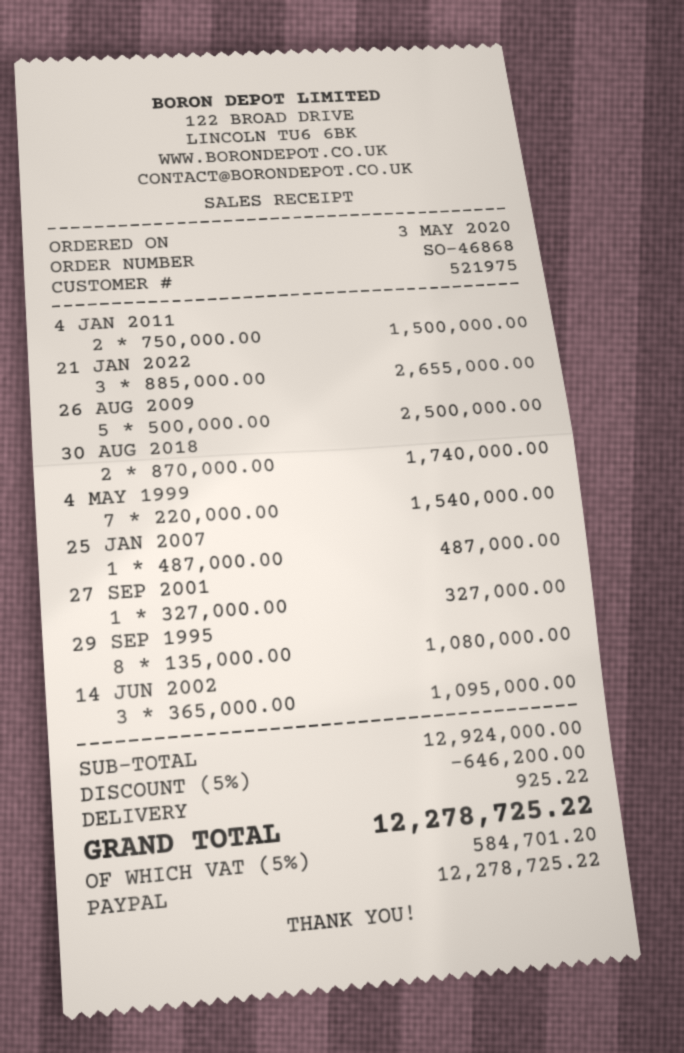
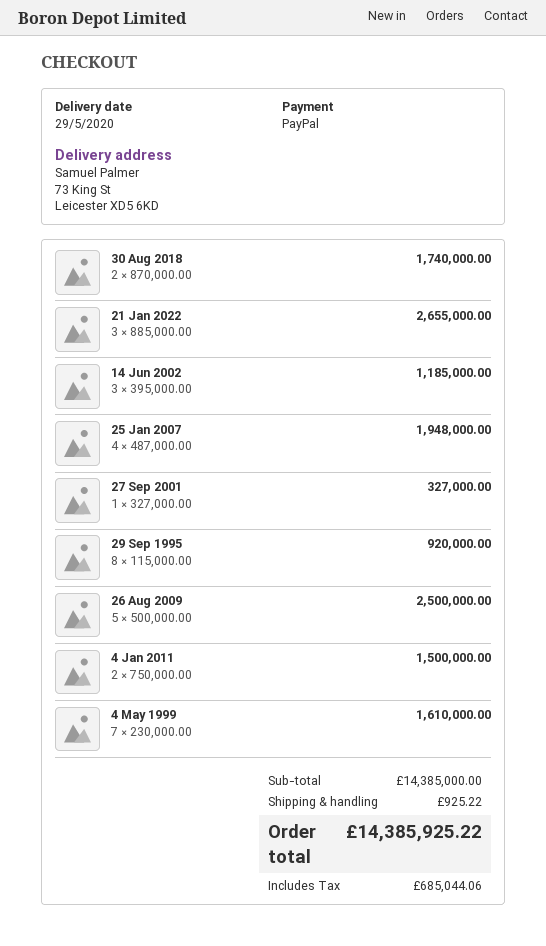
4 MAY 1999: 7 x 220000.00 = 1540000.00 -> 7 x 230000.00 = 1610000.00
25 JAN 2007: 1 x 487000.00 = 487000.00 -> 4 x 487000.00 = 1948000.00
29 SEP 1995: 8 x 135000.00 = 1080000.00 -> 8 x 115000.00 = 920000.00
14 JUN 2002: 3 x 365000.00 = 1095000.00 -> 3 x 395000.00 = 1185000.00
subtotal: 12924000.00 -> 14385000.00
discount: 5% = 646200.00 -> none
tax: 584701.20 -> 685044.06
total: 12278725.22 -> 14385925.22

